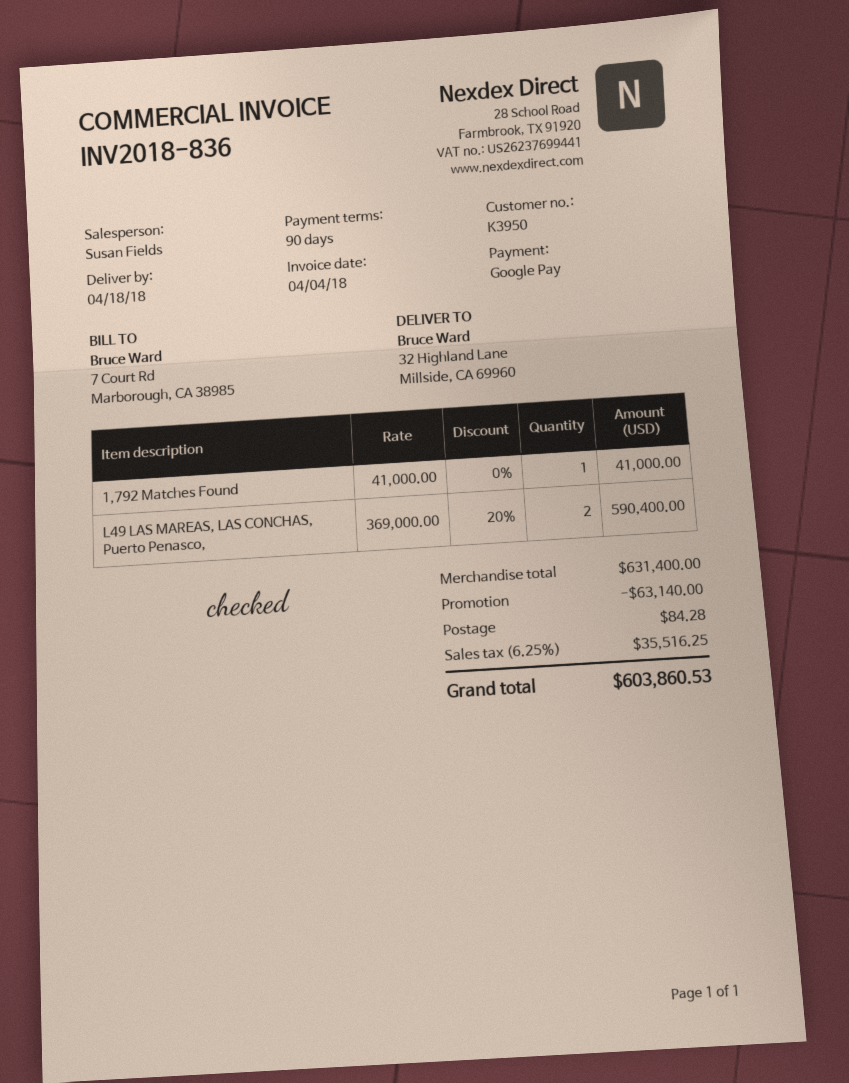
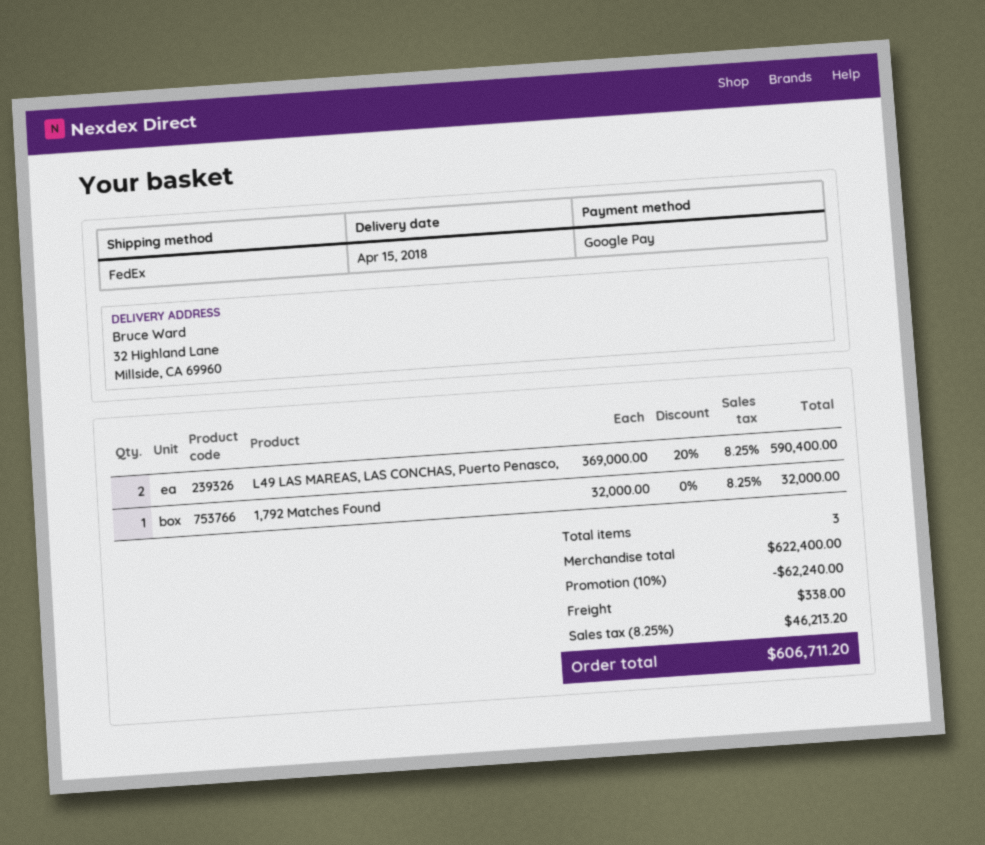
delivery date: 2018-04-18 -> 2018-04-15
1,792 Matches Found: 1 x 41000.00 = 41000.00 -> 1 x 32000.00 = 32000.00
subtotal: 631400.00 -> 622400.00
discount: 63140.00 -> 62240.00
shipping: 84.28 -> 338.00
tax: 6.25% = 35516.25 -> 8.25% = 46213.20
total: 603860.53 -> 606711.20

